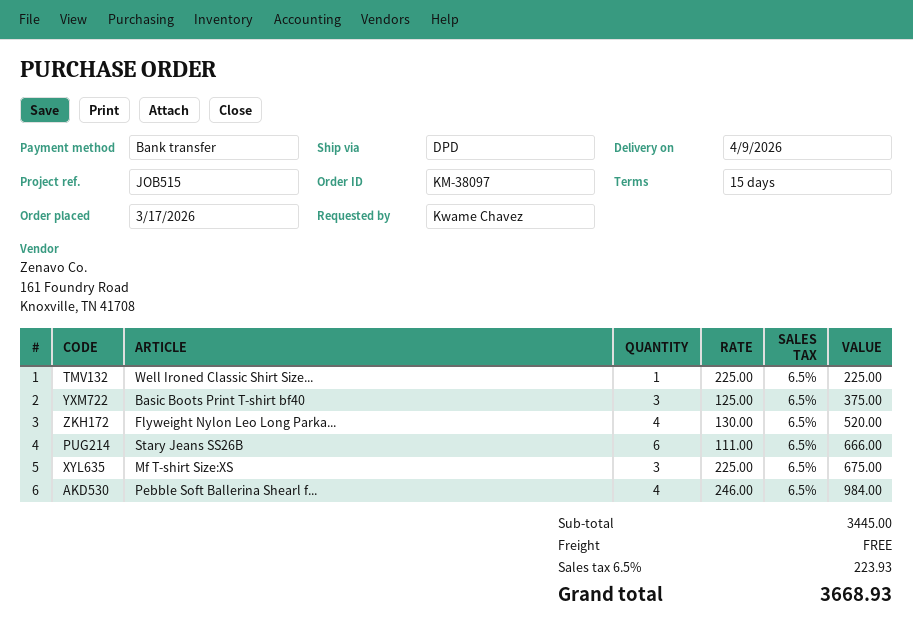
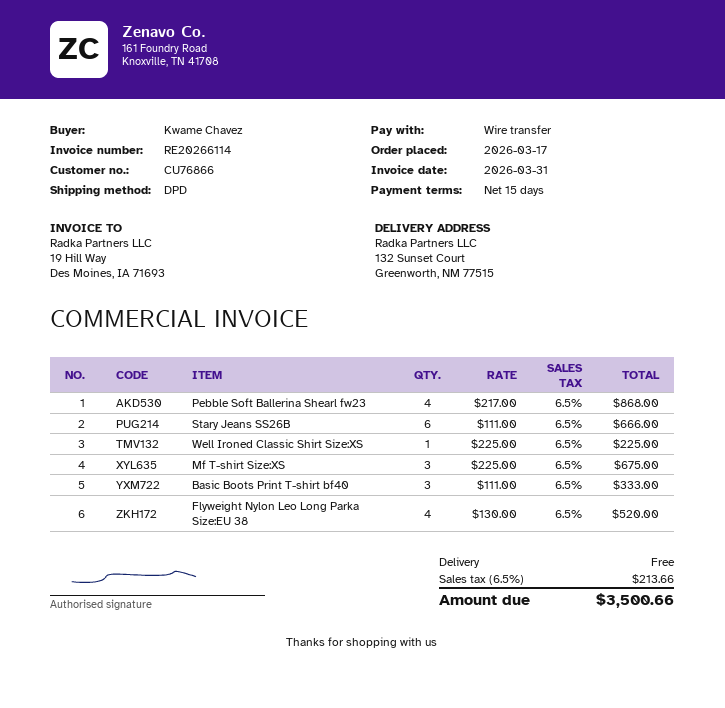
Basic Boots Print T-shirt bf40: 3 x 125.00 = 375.00 -> 3 x 111.00 = 333.00
Pebble Soft Ballerina Shearl f...: 4 x 246.00 = 984.00 -> 4 x 217.00 = 868.00
tax: 6.5% = 223.93 -> 6.5% = 213.66
total: 3668.93 -> 3500.66

